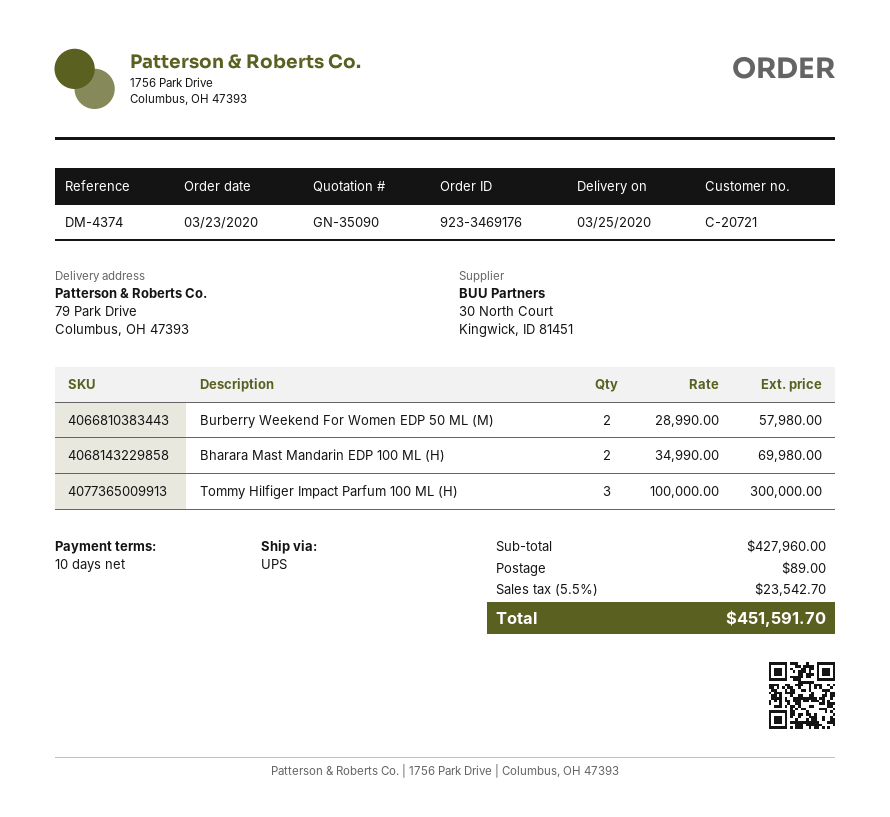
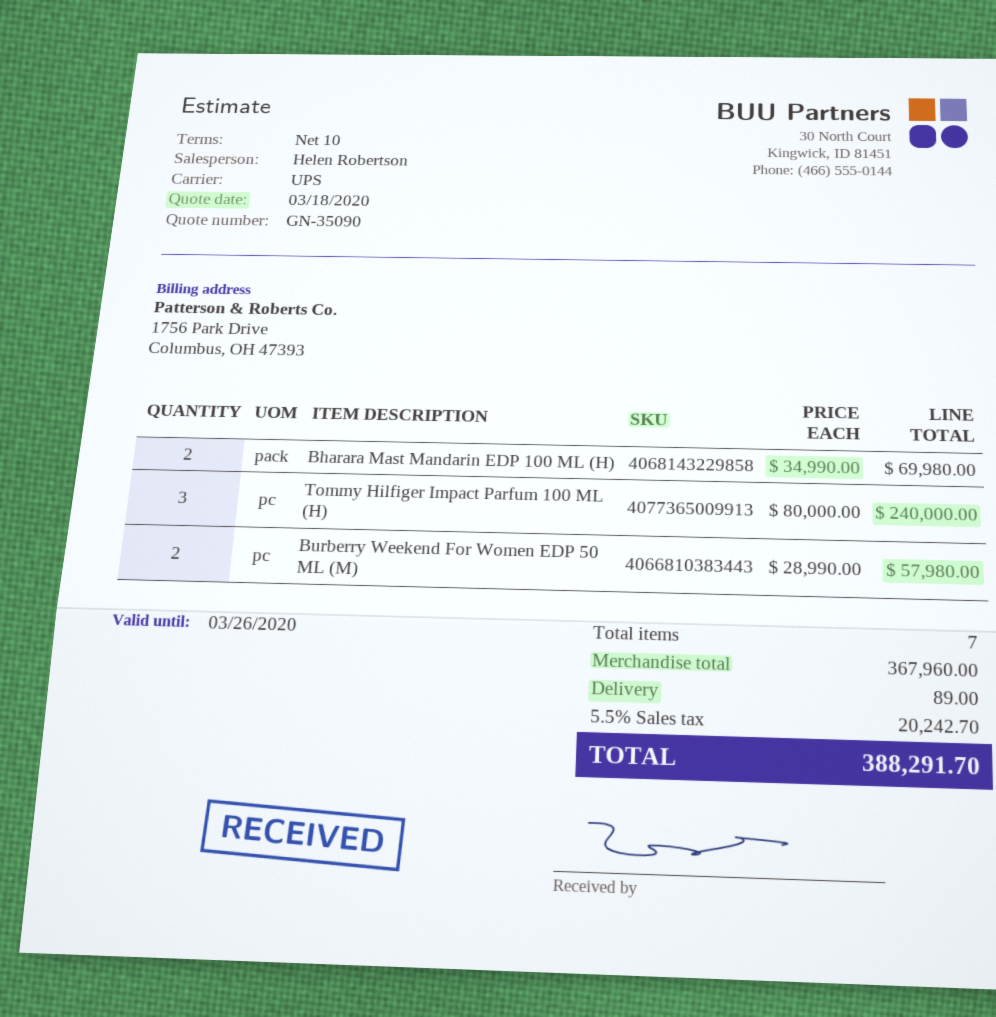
Tommy Hilfiger Impact Parfum 100 ML (H): 3 x 100000.00 = 300000.00 -> 3 x 80000.00 = 240000.00
subtotal: 427960.00 -> 367960.00
tax: 5.5% = 23542.70 -> 5.5% = 20242.70
total: 451591.70 -> 388291.70

